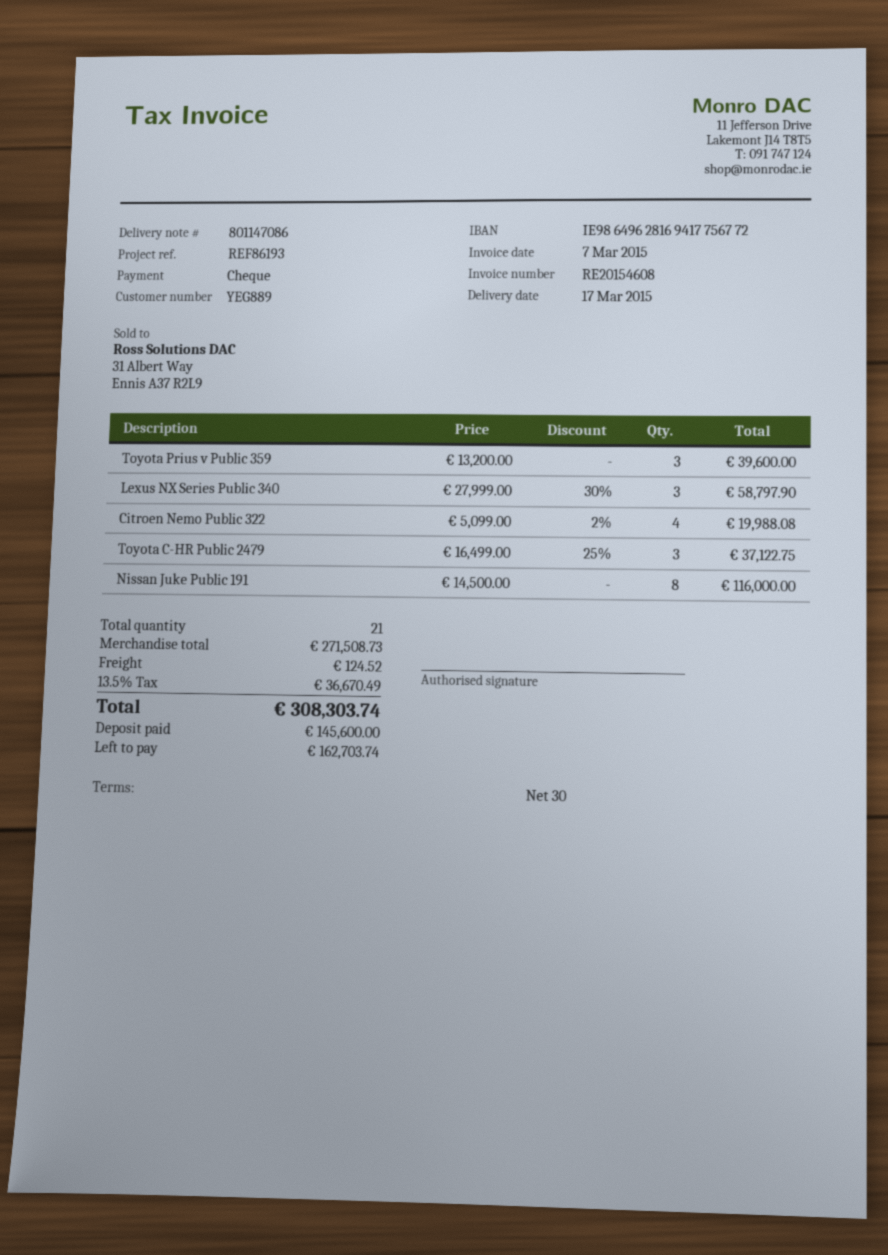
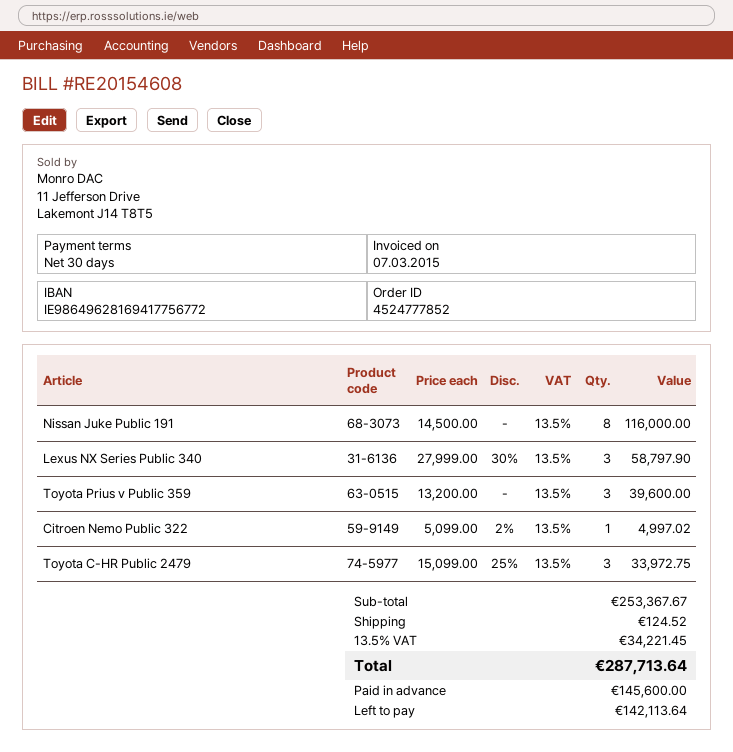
Citroen Nemo Public 322: 4 x 5099.00 - 2% = 19988.08 -> 1 x 5099.00 - 2% = 4997.02
Toyota C-HR Public 2479: 3 x 16499.00 - 25% = 37122.75 -> 3 x 15099.00 - 25% = 33972.75
subtotal: 271508.73 -> 253367.67
tax: 13.5% = 36670.49 -> 13.5% = 34221.45
total: 308303.74 -> 287713.64
balance: 162703.74 -> 142113.64

